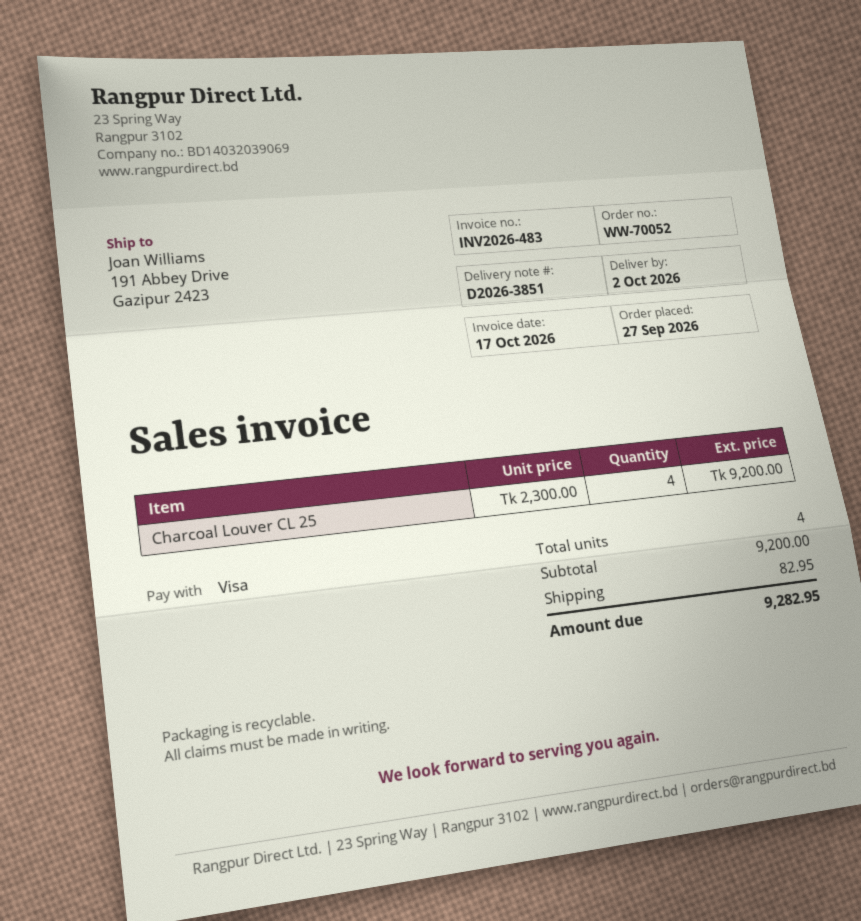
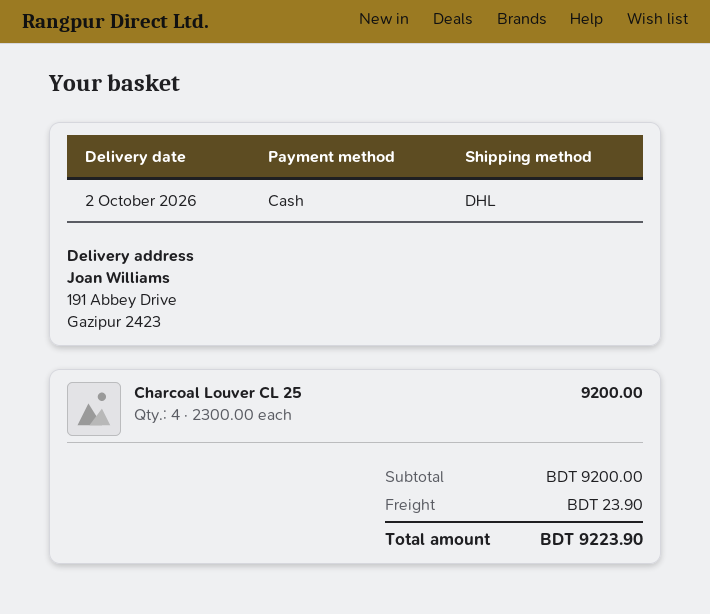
payment method: Visa -> cash
shipping: 82.95 -> 23.90
total: 9282.95 -> 9223.90

